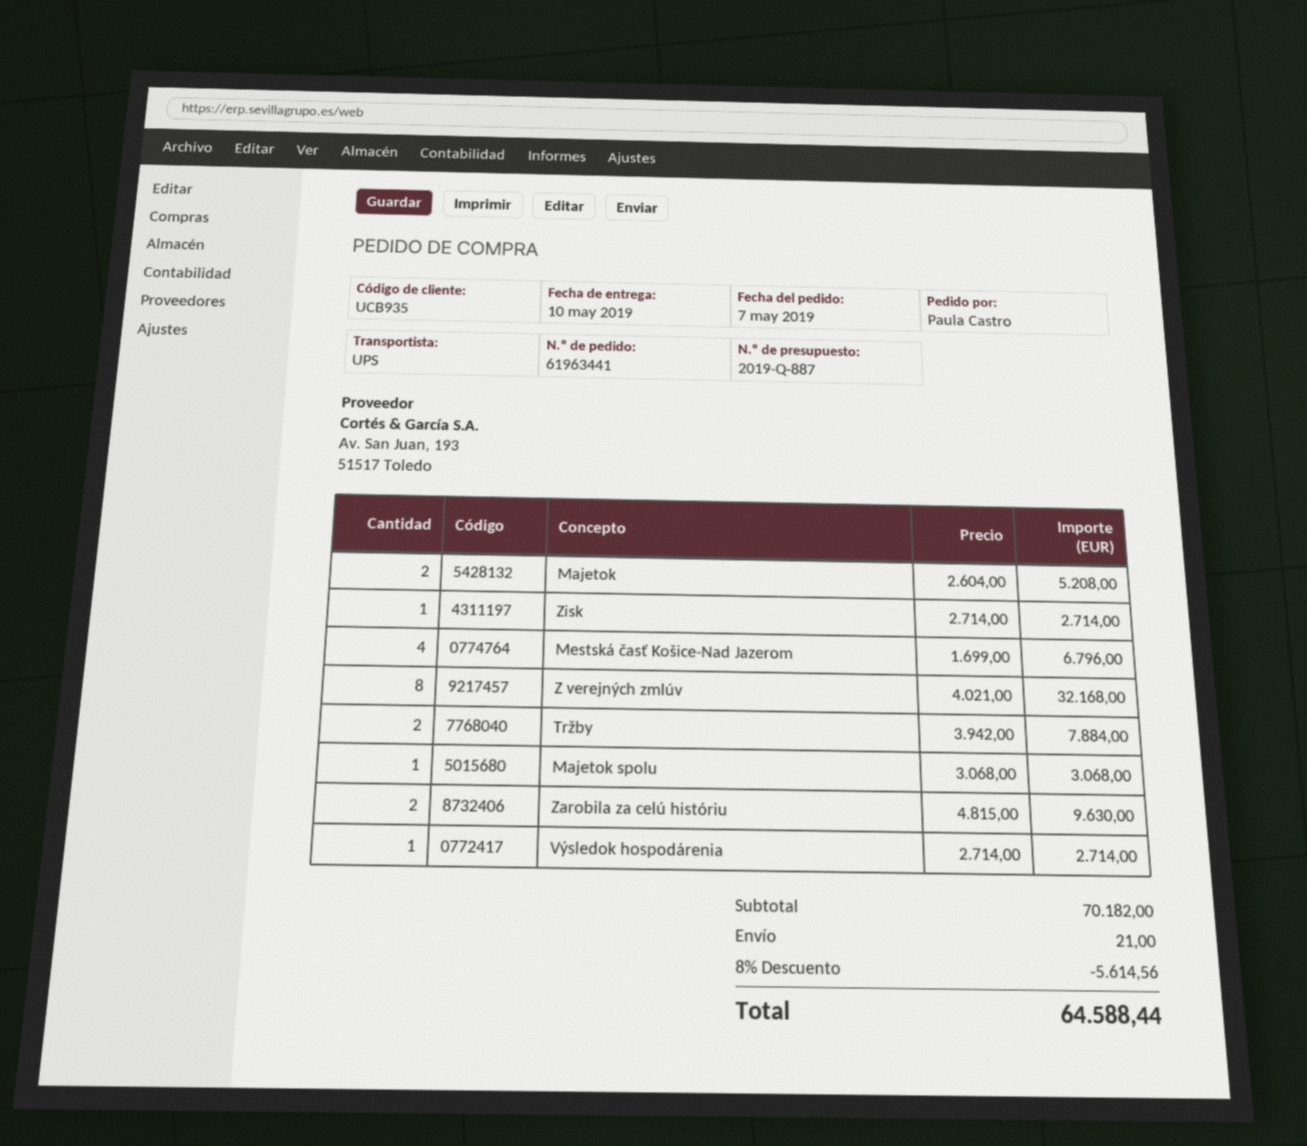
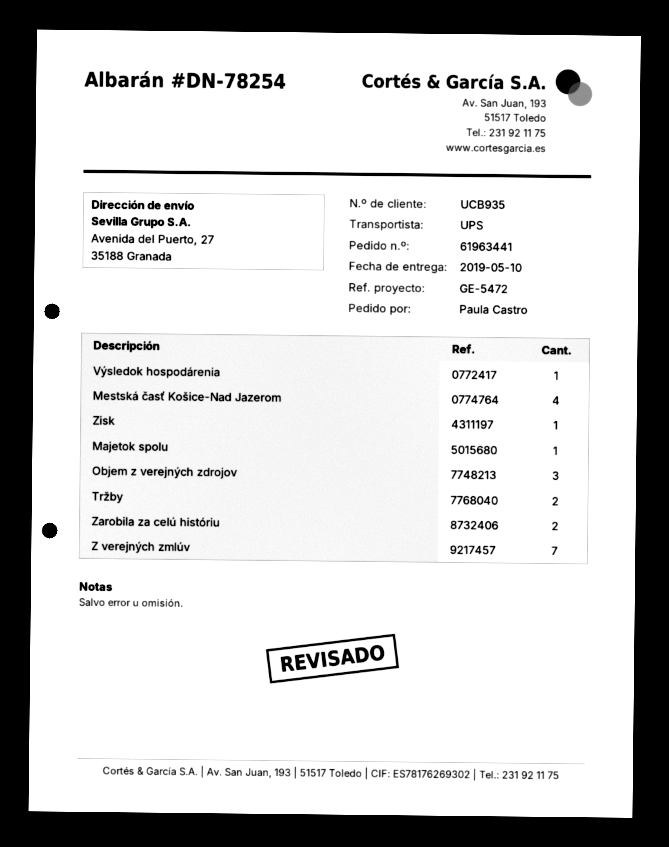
Majetok: 2 -> none
Z verejných zmlúv: 8 -> 7
Objem z verejných zdrojov: none -> 3

